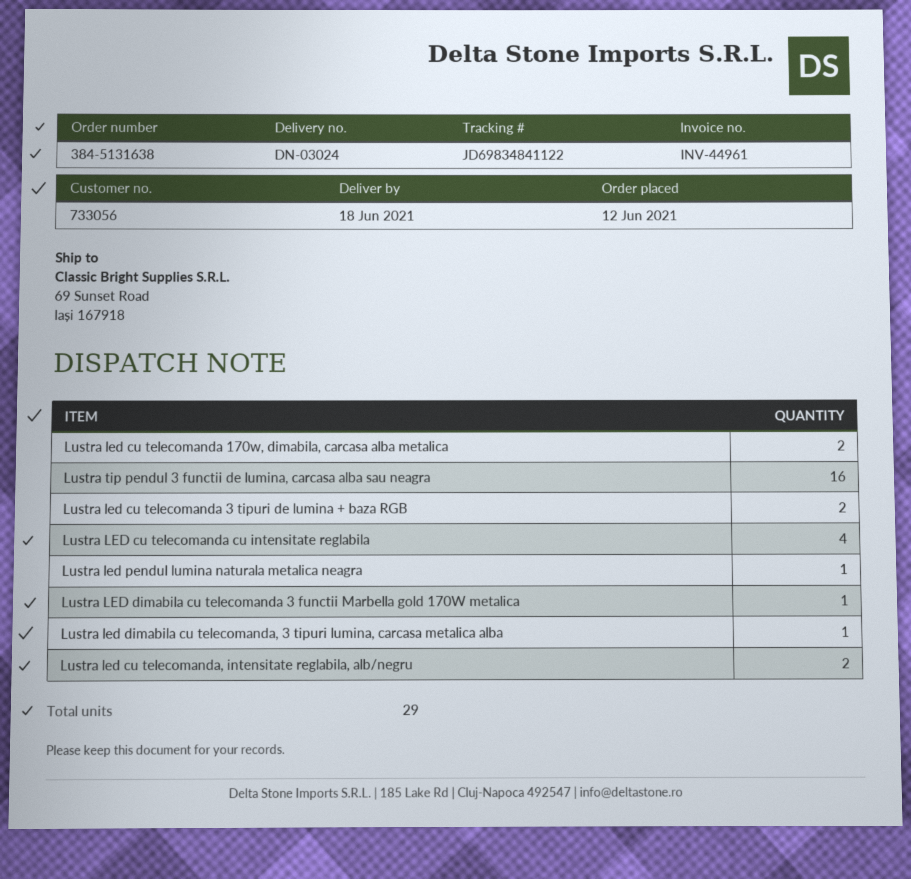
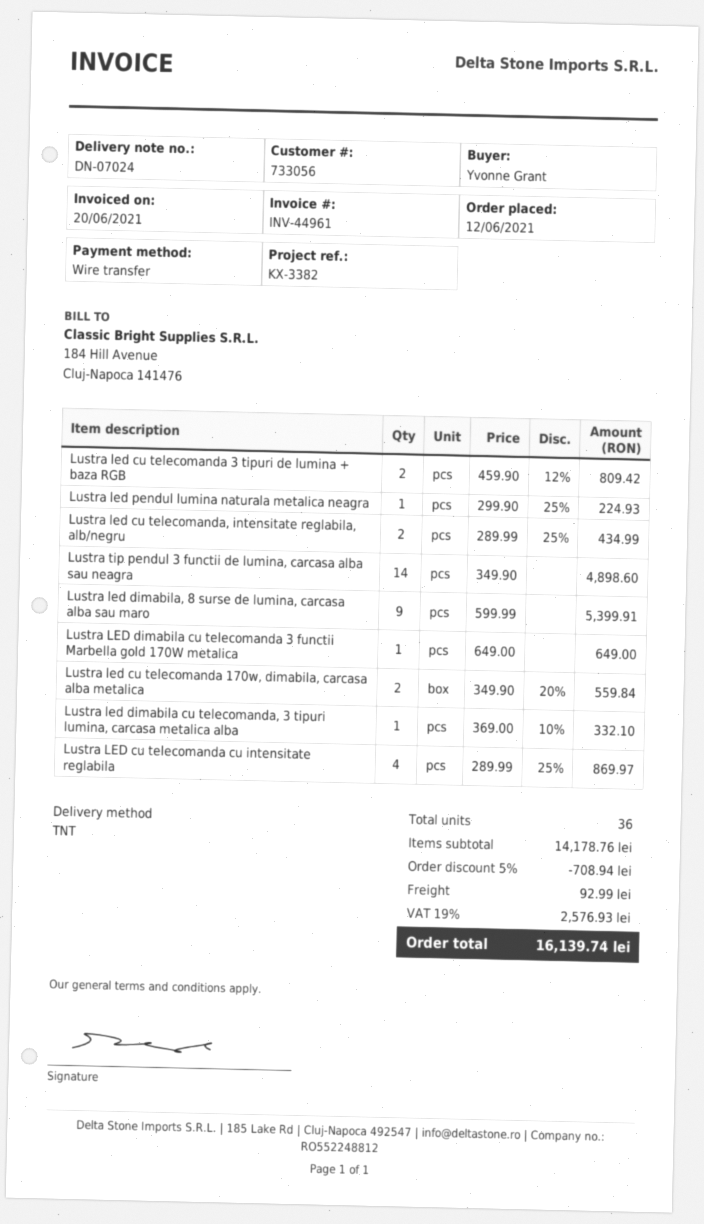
delivery note number: DN-03024 -> DN-07024
Lustra tip pendul 3 functii de lumina, carcasa alba sau neagra: 16 -> 14
Lustra led dimabila, 8 surse de lumina, carcasa alba sau maro: none -> 9
total quantity: 29 -> 36

